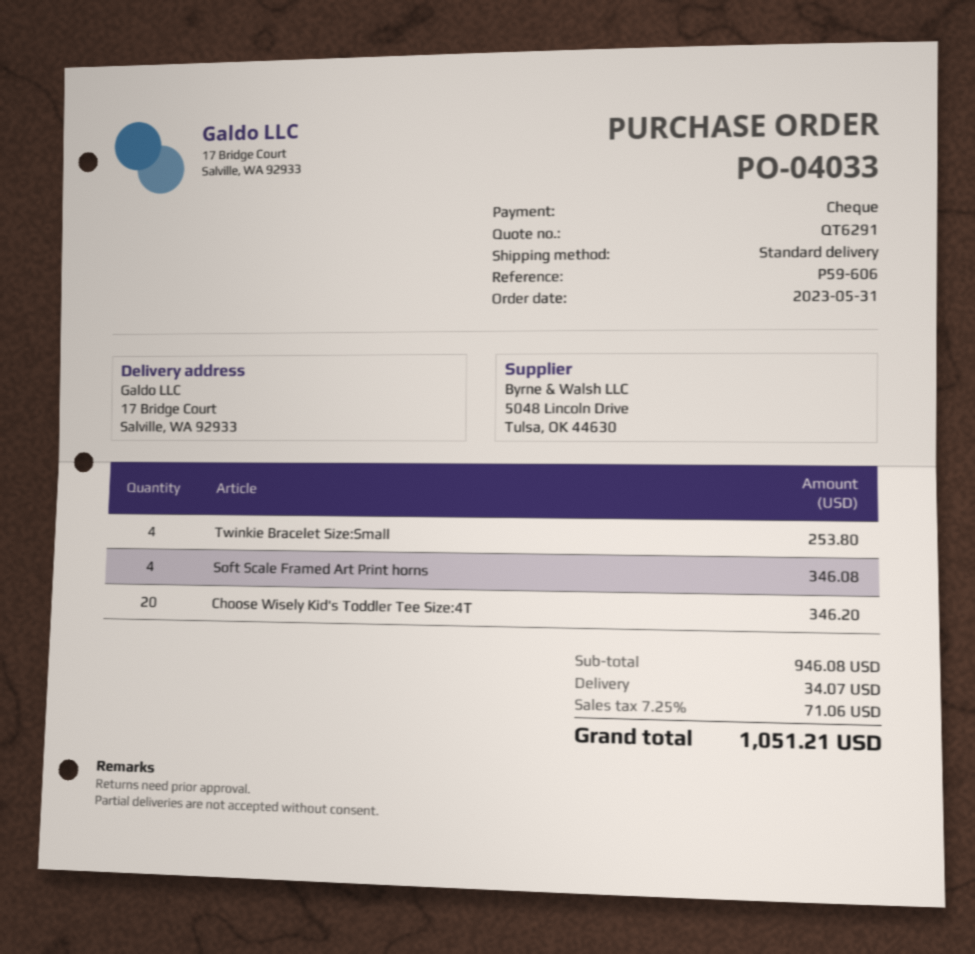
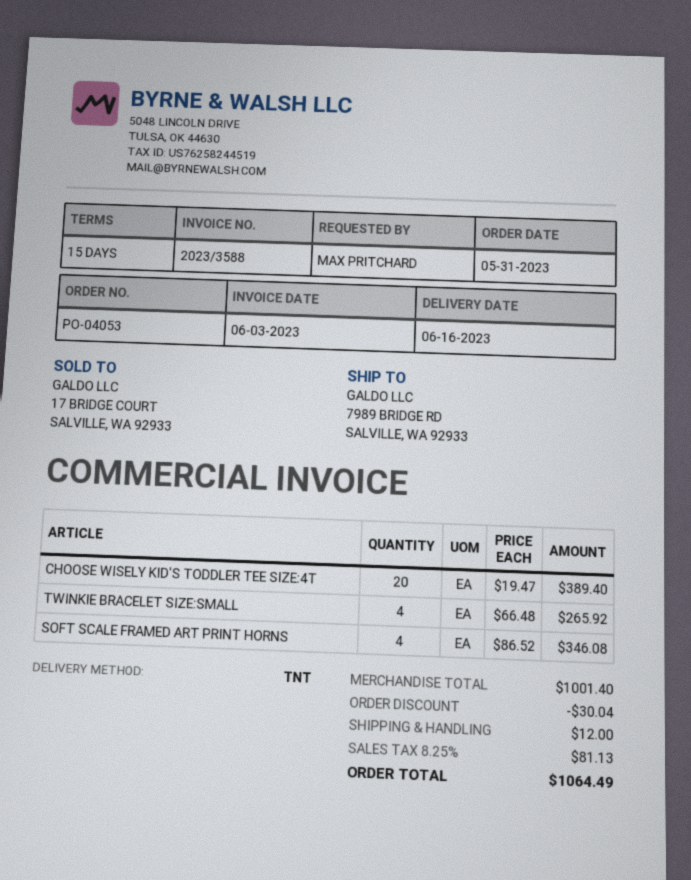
order number: PO-04033 -> PO-04053
shipping method: standard -> TNT
ship to: 17 Bridge Court, Salville, WA 92933 -> 7989 BRIDGE RD, SALVILLE, WA 92933
Twinkie Bracelet Size:Small: 4 for 253.80 -> 4 for 265.92
Choose Wisely Kid's Toddler Tee Size:4T: 20 for 346.20 -> 20 for 389.40
subtotal: 946.08 -> 1001.40
discount: none -> 30.04
shipping: 34.07 -> 12.00
tax: 7.25% = 71.06 -> 8.25% = 81.13
total: 1051.21 -> 1064.49

